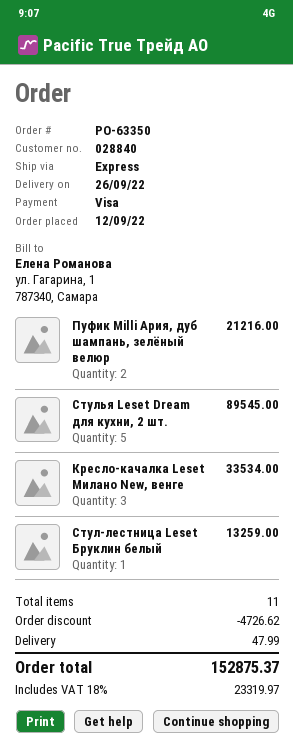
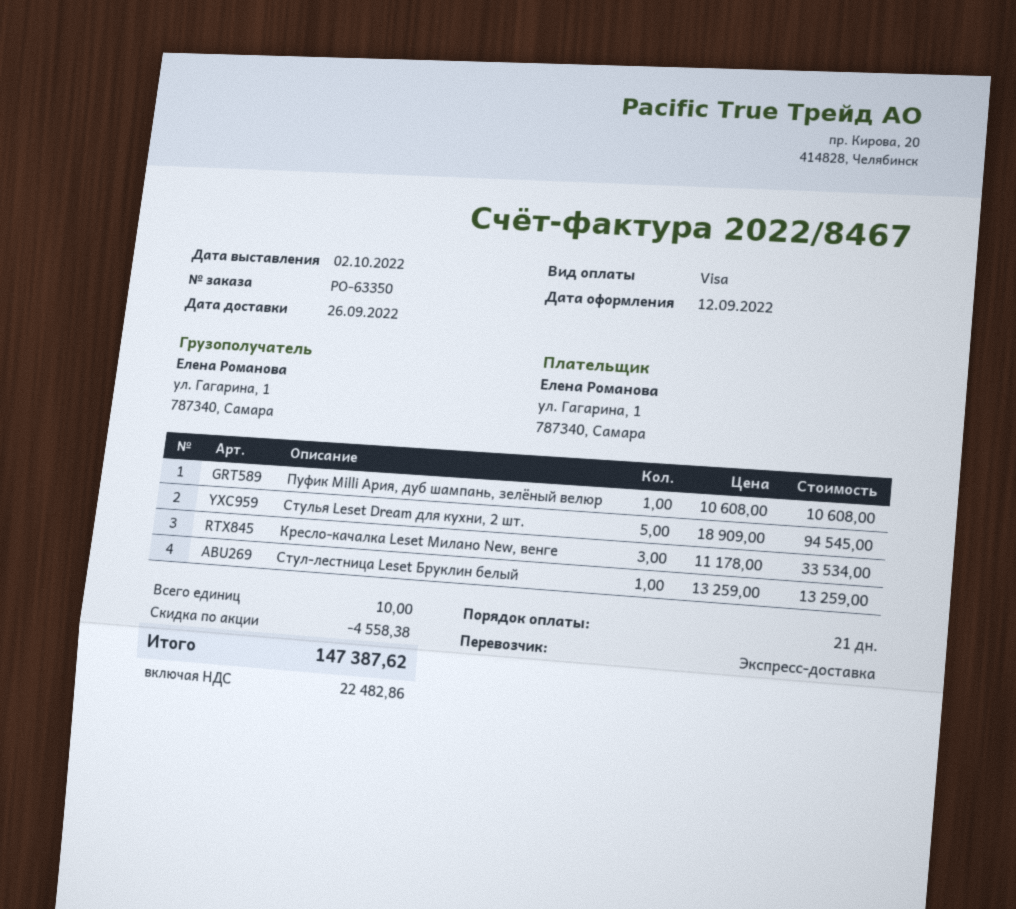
Пуфик Milli Ария, дуб шампань, зелёный велюр: 2 for 21216.00 -> 1 for 10608.00
Стулья Leset Dream для кухни, 2 шт.: 5 for 89545.00 -> 5 for 94545.00
total quantity: 11 -> 10
discount: 4726.62 -> 4558.38
shipping: 47.99 -> none
tax: 23319.97 -> 22482.86
total: 152875.37 -> 147387.62

